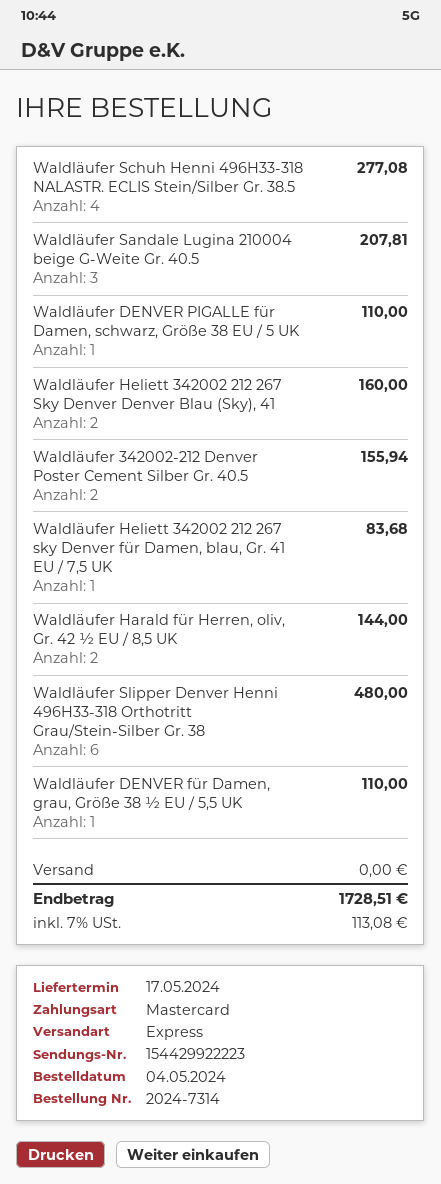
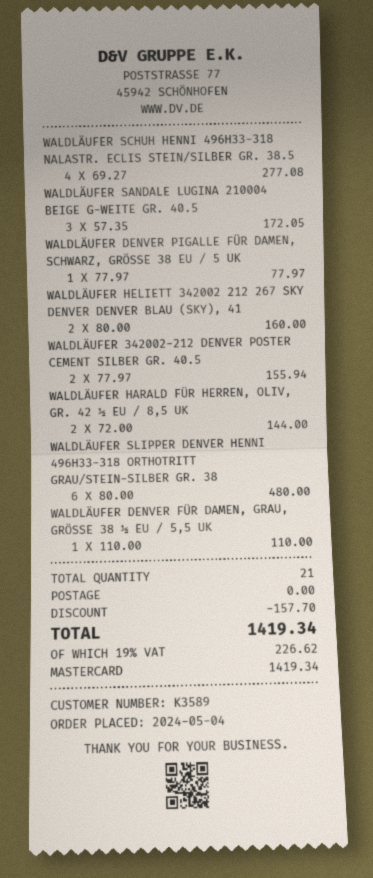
Waldläufer Sandale Lugina 210004 beige G-Weite Gr. 40.5: 3 for 207.81 -> 3 for 172.05
Waldläufer DENVER PIGALLE für Damen, schwarz, Größe 38 EU / 5 UK: 1 for 110.00 -> 1 for 77.97
Waldläufer Heliett 342002 212 267 sky Denver für Damen, blau, Gr. 41 EU / 7,5 UK: 1 for 83.68 -> none
discount: none -> 157.70
tax: 7% = 113.08 -> 19% = 226.62
total: 1728.51 -> 1419.34

